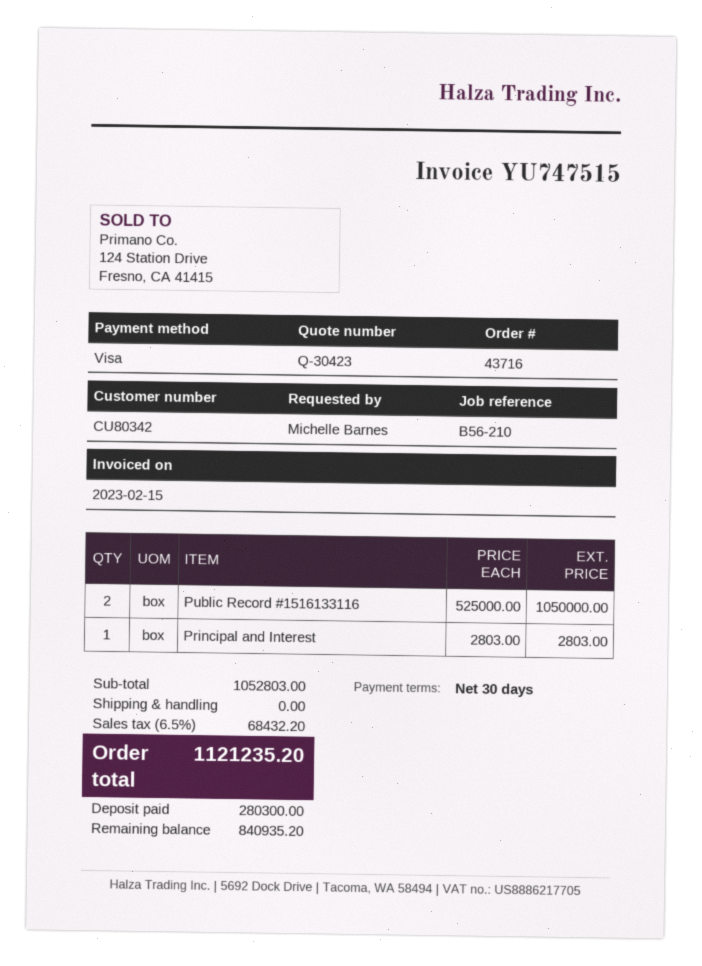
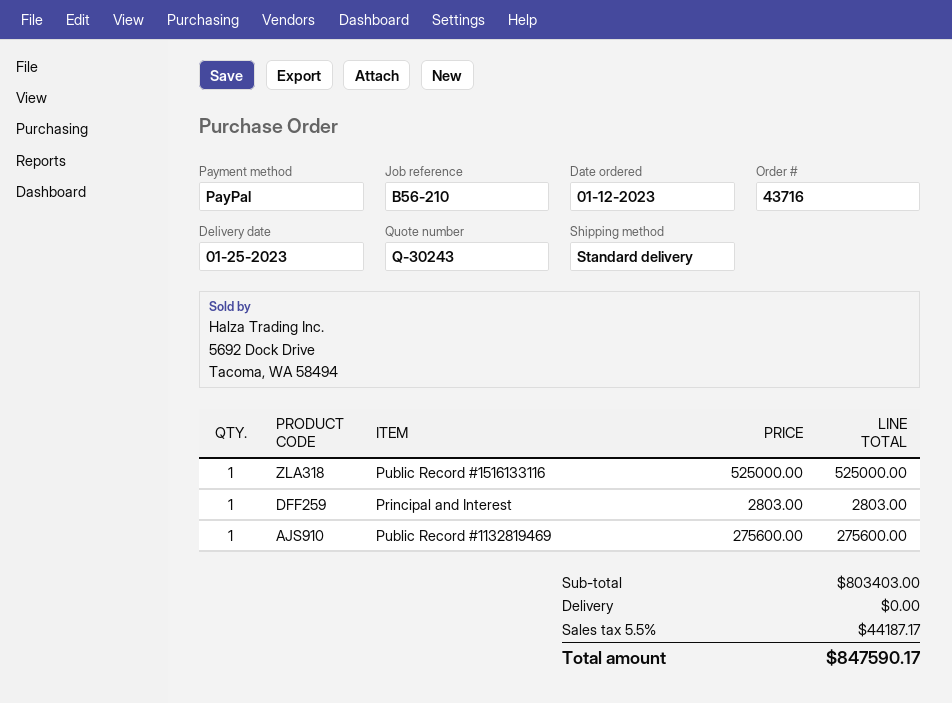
quote number: Q-30423 -> Q-30243
payment method: Visa -> PayPal
Public Record #1516133116: 2 x 525000.00 = 1050000.00 -> 1 x 525000.00 = 525000.00
Public Record #1132819469: none -> 1 x 275600.00 = 275600.00
subtotal: 1052803.00 -> 803403.00
tax: 6.5% = 68432.20 -> 5.5% = 44187.17
total: 1121235.20 -> 847590.17

